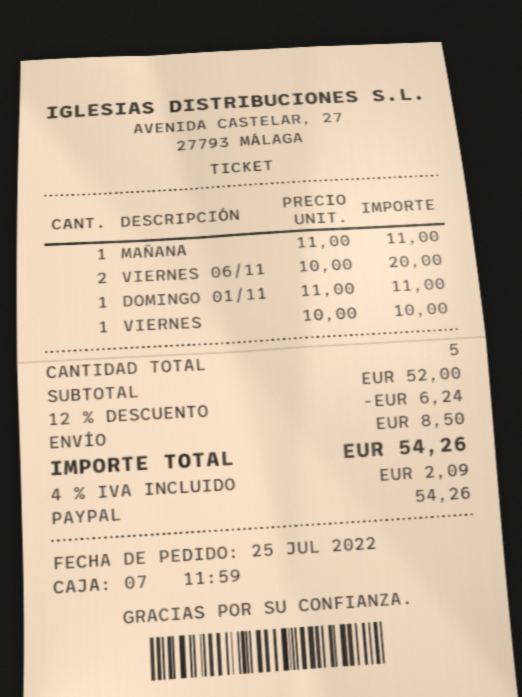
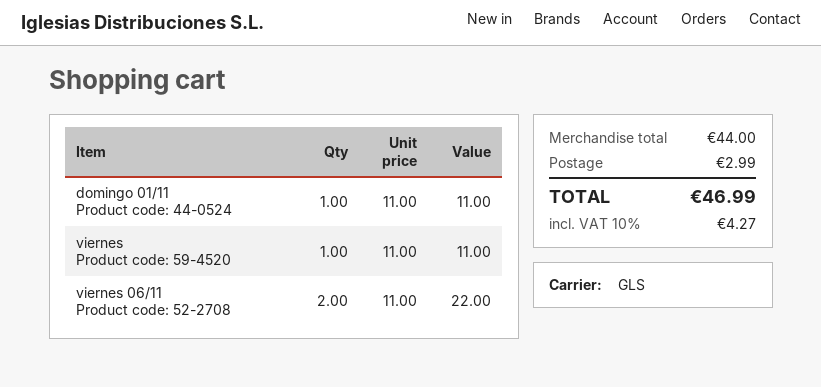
MAÑANA: 1 x 11.00 = 11.00 -> none
VIERNES 06/11: 2 x 10.00 = 20.00 -> 2 x 11.00 = 22.00
VIERNES: 1 x 10.00 = 10.00 -> 1 x 11.00 = 11.00
subtotal: 52.00 -> 44.00
discount: 12% = 6.24 -> none
shipping: 8.50 -> 2.99
tax: 4% = 2.09 -> 10% = 4.27
total: 54.26 -> 46.99

